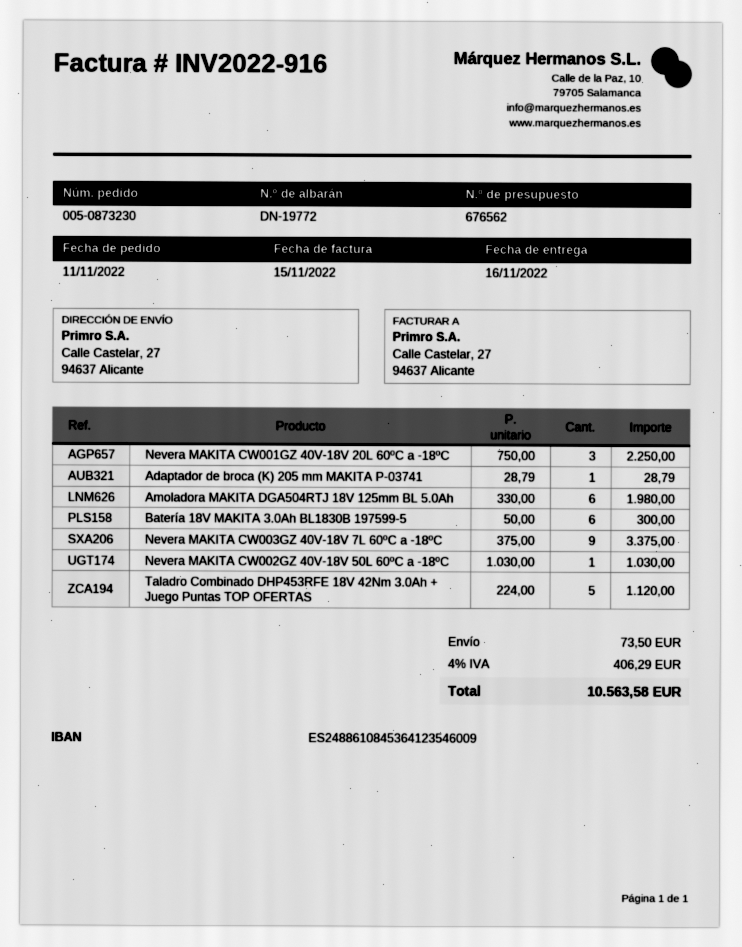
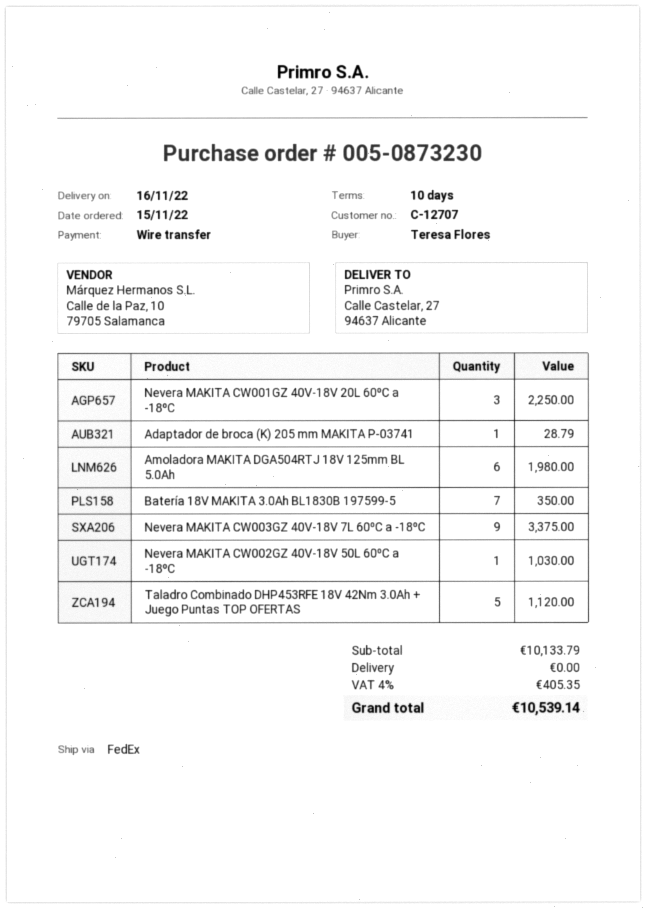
order date: 2022-11-11 -> 2022-11-15
Batería 18V MAKITA 3.0Ah BL1830B 197599-5: 6 for 300.00 -> 7 for 350.00
shipping: 73.50 -> 0.00
tax: 4% = 406.29 -> 4% = 405.35
total: 10563.58 -> 10539.14

